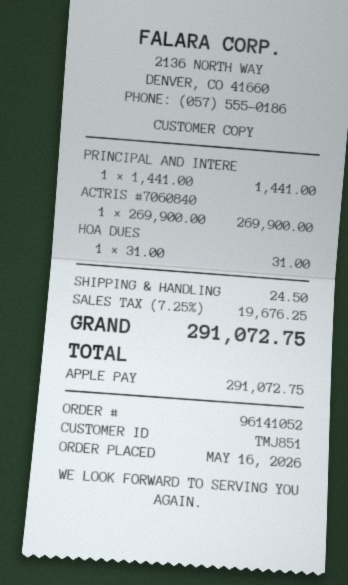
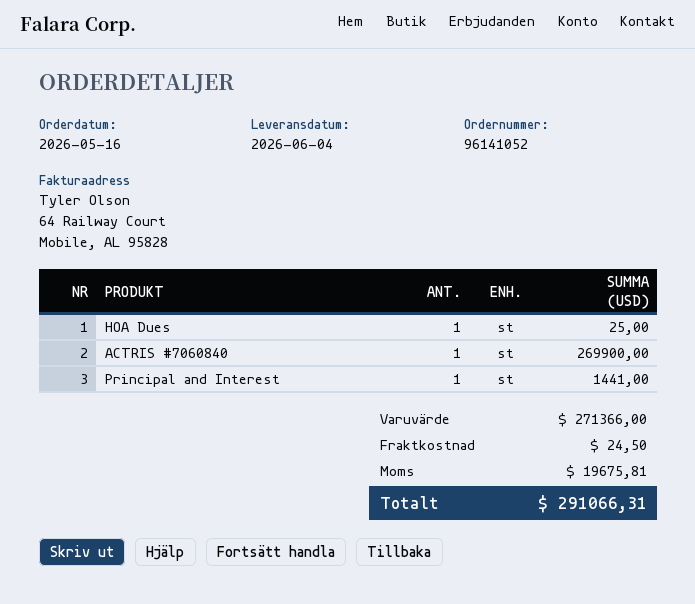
HOA DUES: 1 for 31.00 -> 1 for 25.00
tax: 19676.25 -> 19675.81
total: 291072.75 -> 291066.31

